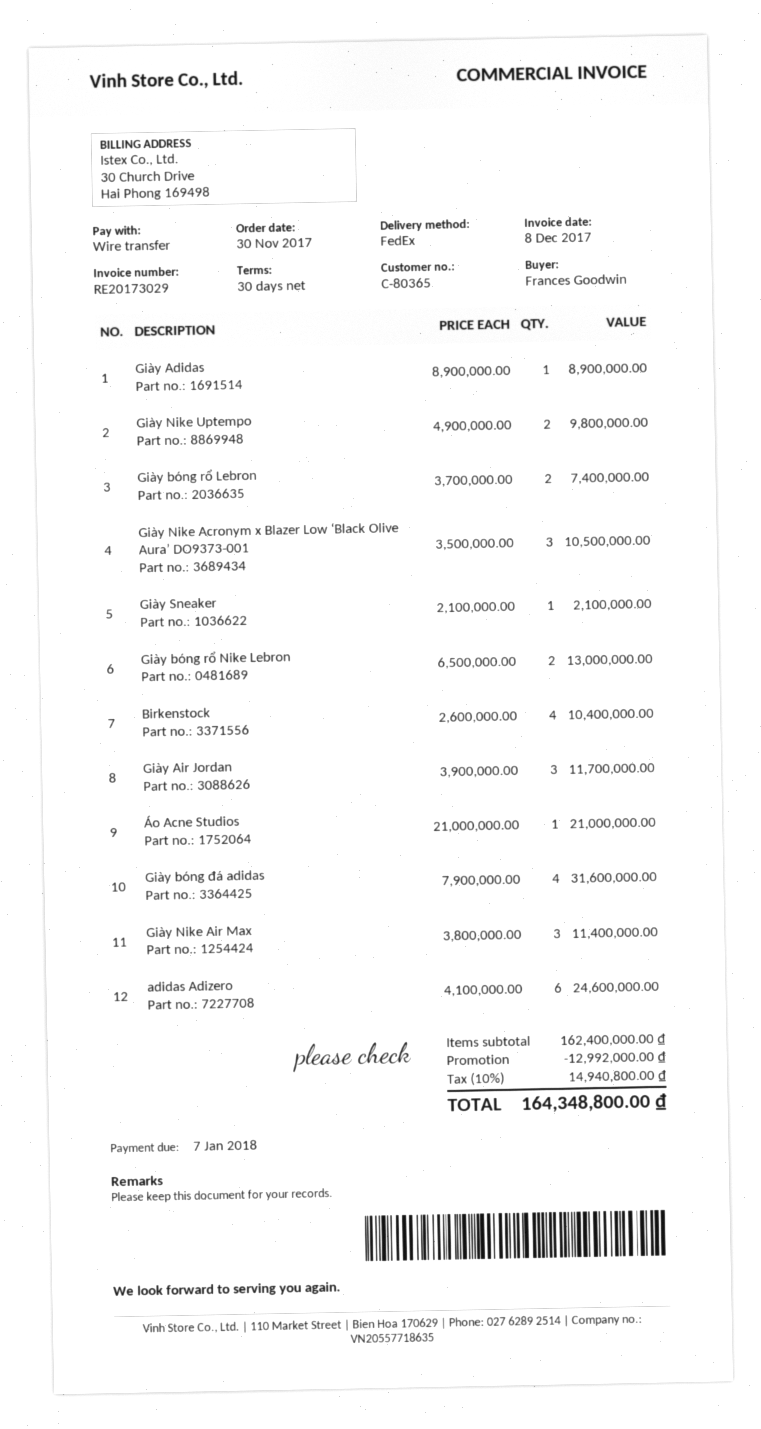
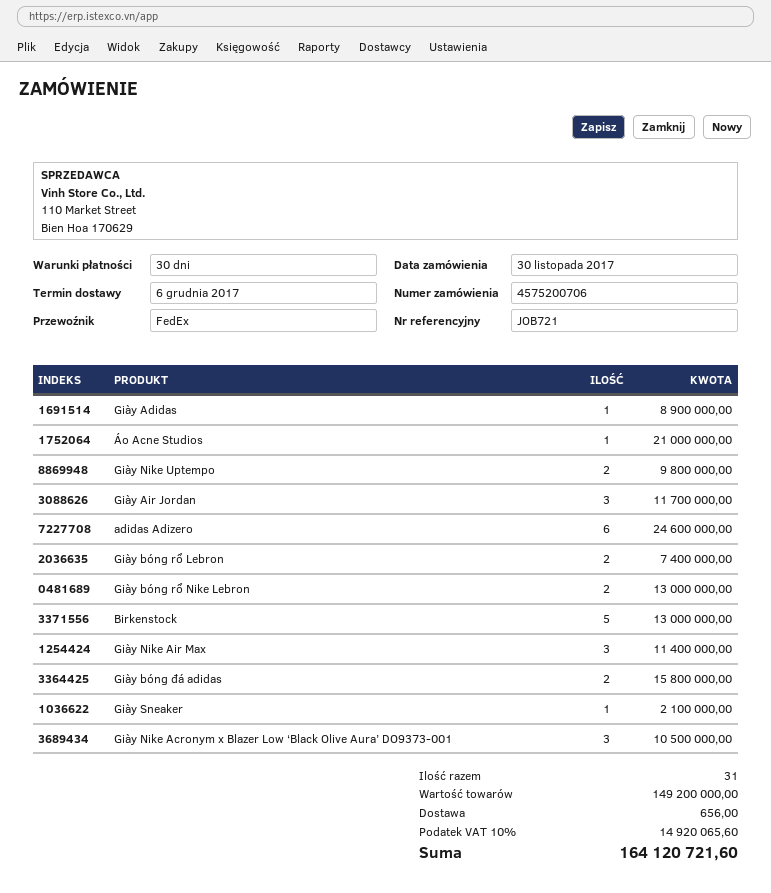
Birkenstock: 4 for 10400000.00 -> 5 for 13000000.00
Giày bóng đá adidas: 4 for 31600000.00 -> 2 for 15800000.00
subtotal: 162400000.00 -> 149200000.00
discount: 12992000.00 -> none
shipping: none -> 656.00
tax: 10% = 14940800.00 -> 10% = 14920065.60
total: 164348800.00 -> 164120721.60

